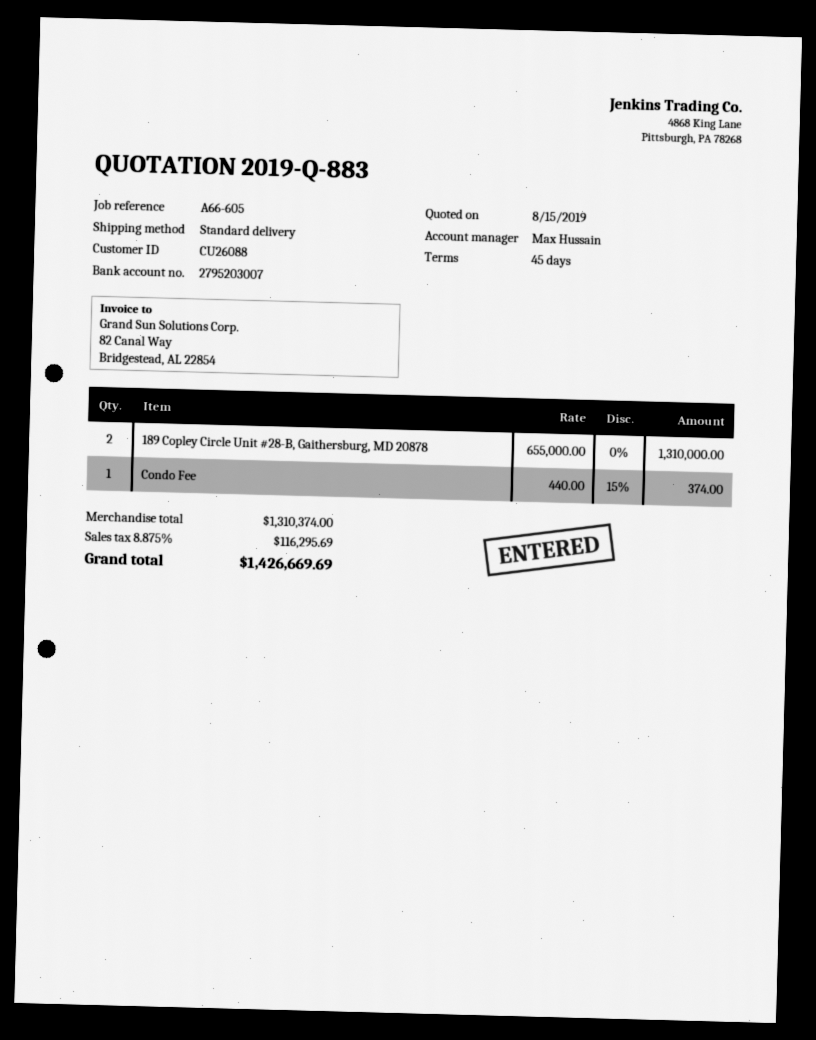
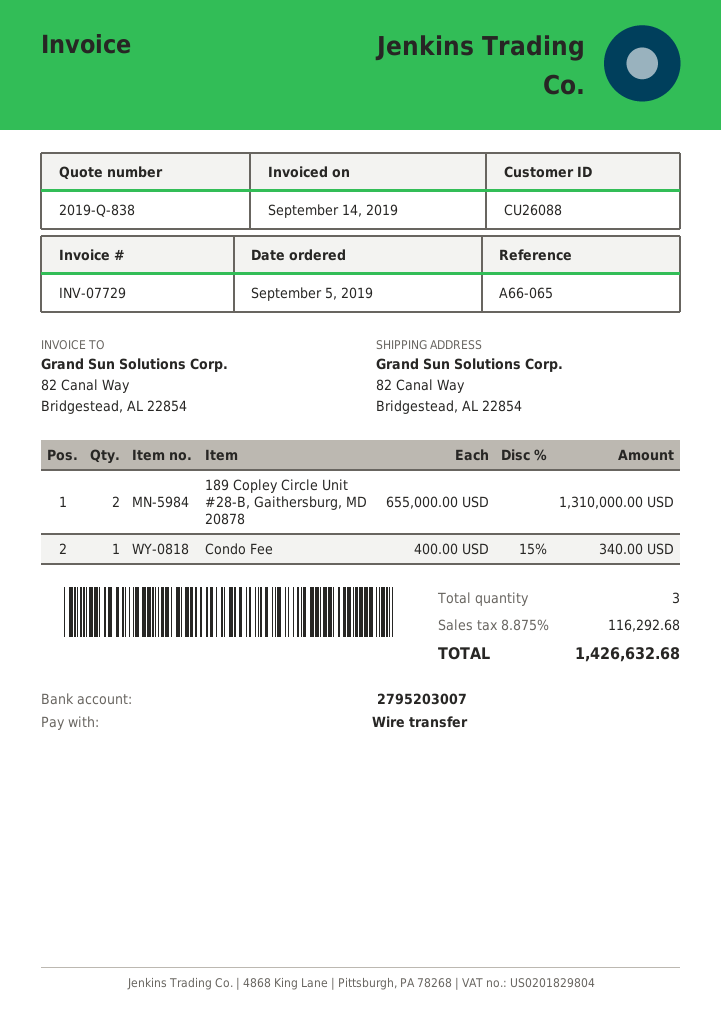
quote number: 2019-Q-883 -> 2019-Q-838
reference: A66-605 -> A66-065
Condo Fee: 1 x 440.00 - 15% = 374.00 -> 1 x 400.00 - 15% = 340.00
tax: 8.875% = 116295.69 -> 8.875% = 116292.68
total: 1426669.69 -> 1426632.68

